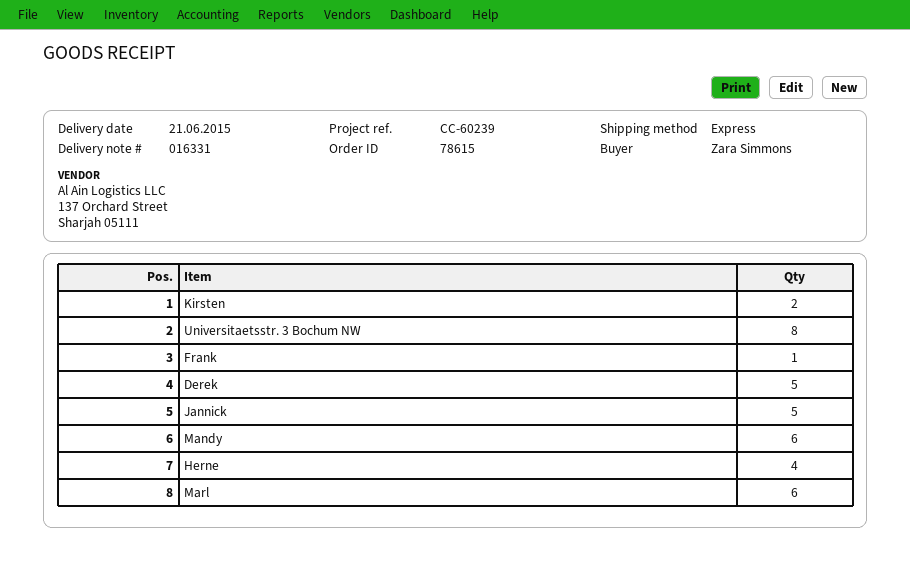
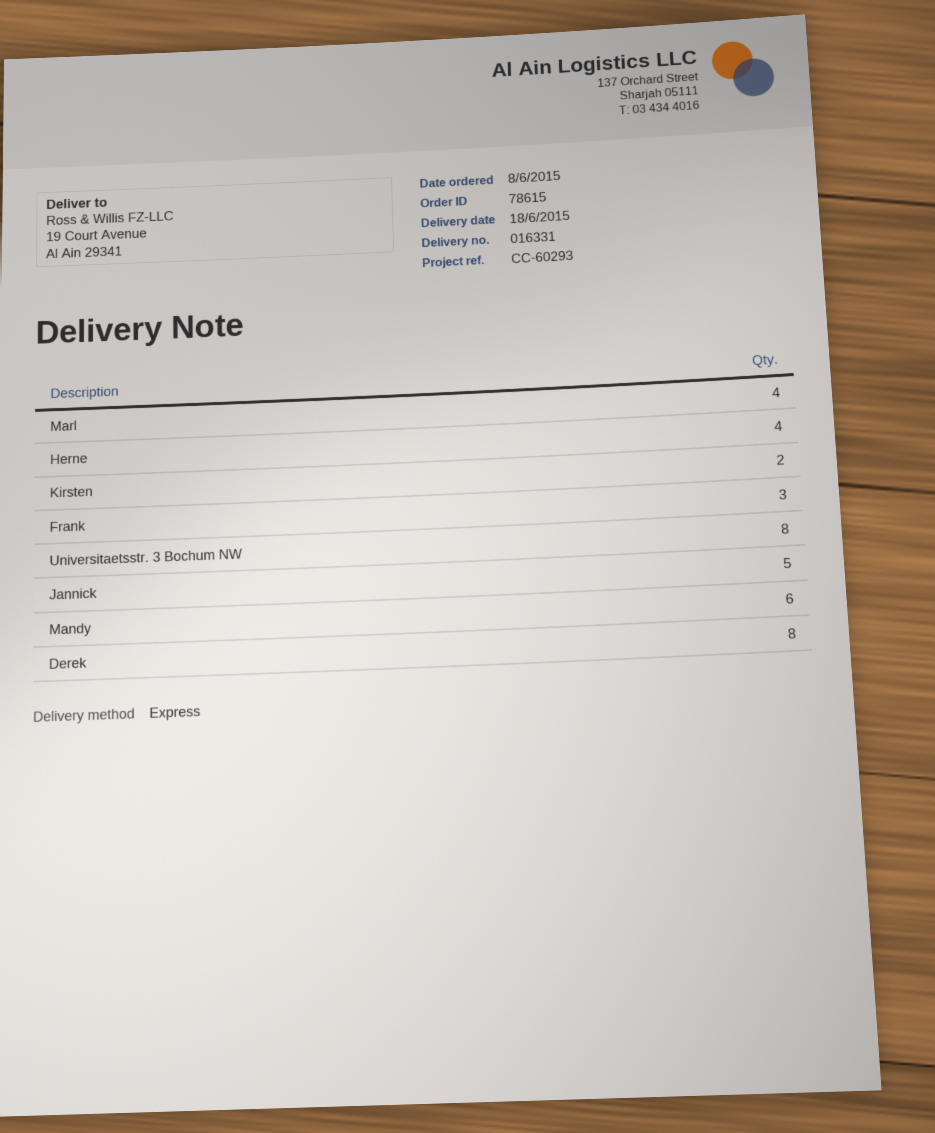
delivery date: 2015-06-21 -> 2015-06-18
reference: CC-60239 -> CC-60293
Frank: 1 -> 3
Derek: 5 -> 8
Marl: 6 -> 4

